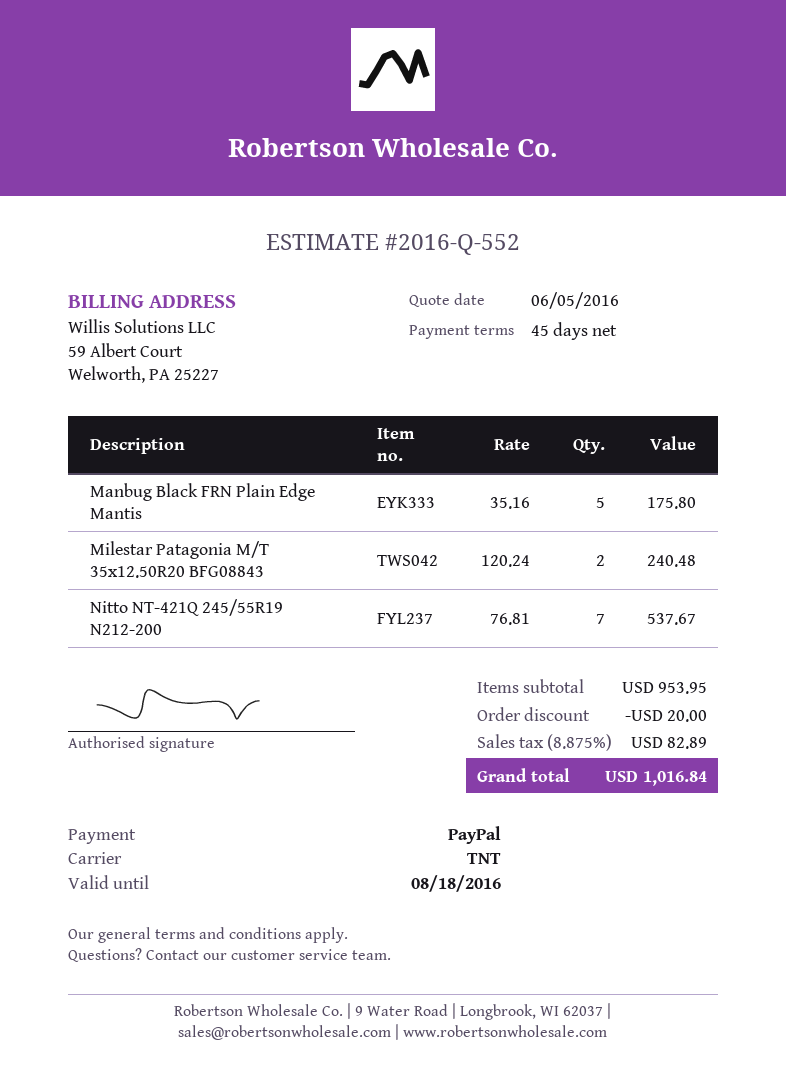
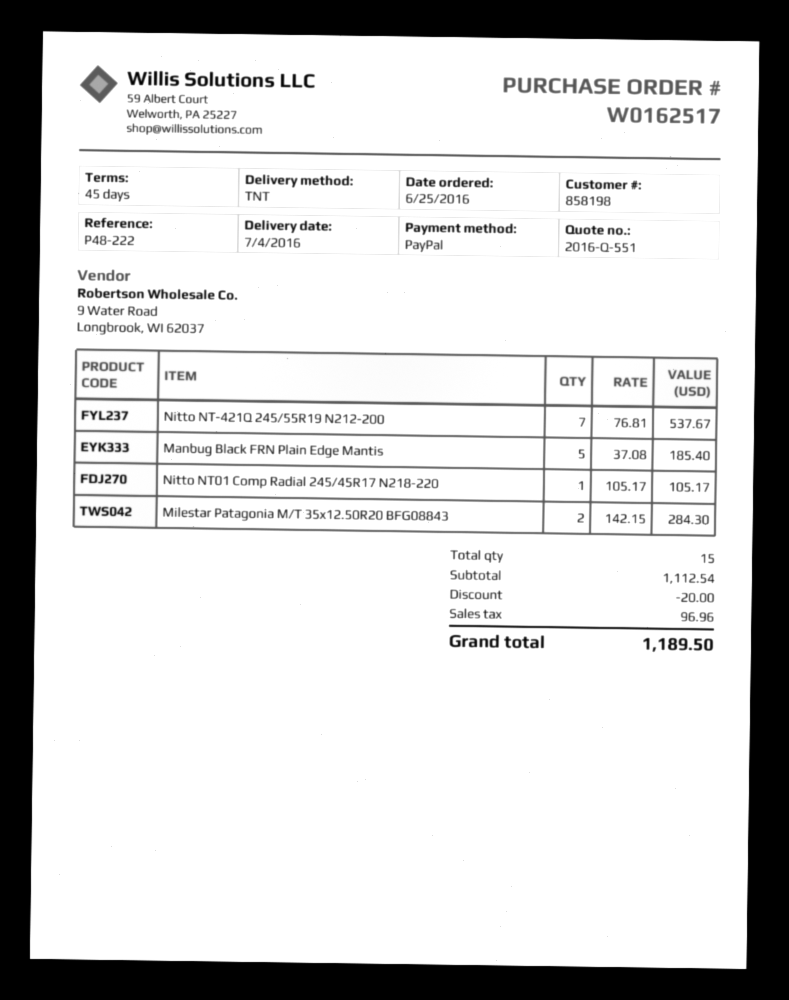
quote number: 2016-Q-552 -> 2016-Q-551
Manbug Black FRN Plain Edge Mantis: 5 x 35.16 = 175.80 -> 5 x 37.08 = 185.40
Milestar Patagonia M/T 35x12.50R20 BFG08843: 2 x 120.24 = 240.48 -> 2 x 142.15 = 284.30
Nitto NT01 Comp Radial 245/45R17 N218-220: none -> 1 x 105.17 = 105.17
subtotal: 953.95 -> 1112.54
tax: 82.89 -> 96.96
total: 1016.84 -> 1189.50

